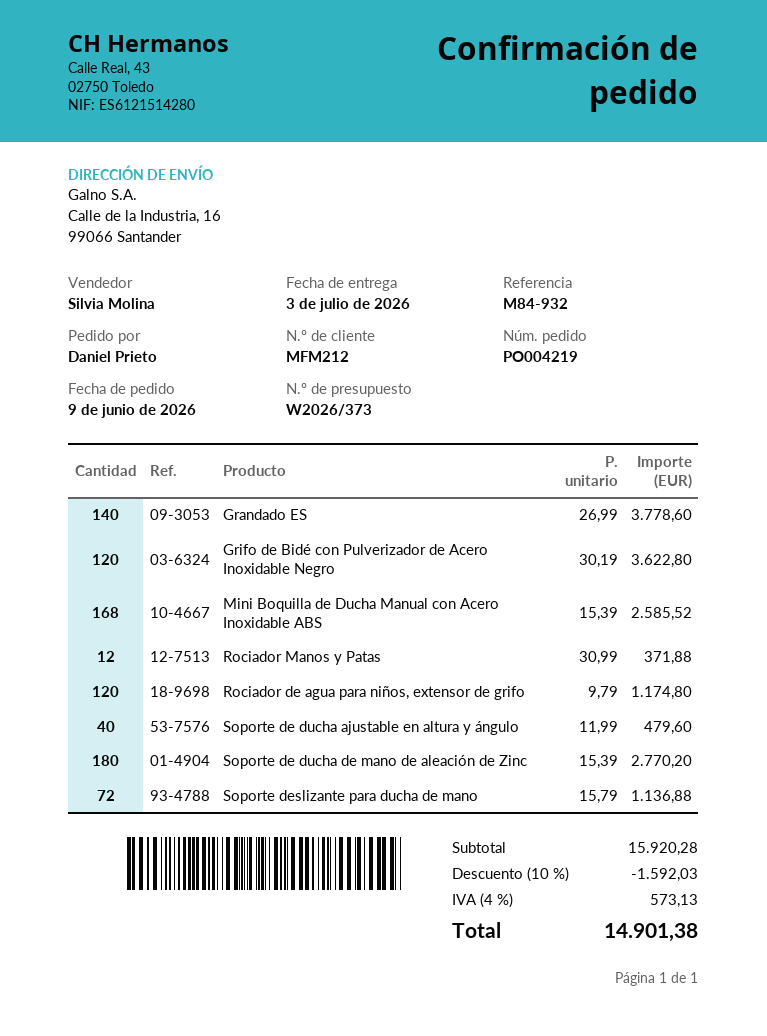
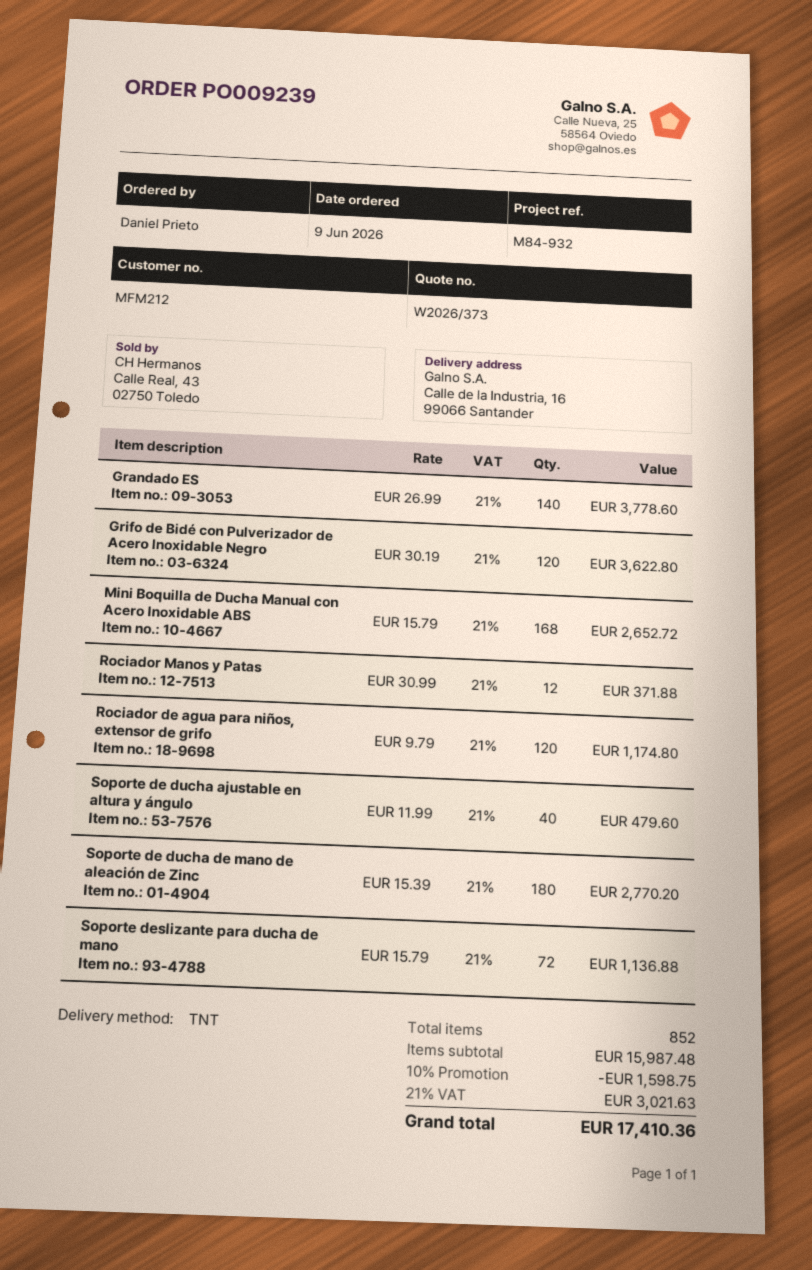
order number: PO004219 -> PO009239
Mini Boquilla de Ducha Manual con Acero Inoxidable ABS: 168 x 15.39 = 2585.52 -> 168 x 15.79 = 2652.72
subtotal: 15920.28 -> 15987.48
discount: 10% = 1592.03 -> 10% = 1598.75
tax: 4% = 573.13 -> 21% = 3021.63
total: 14901.38 -> 17410.36

